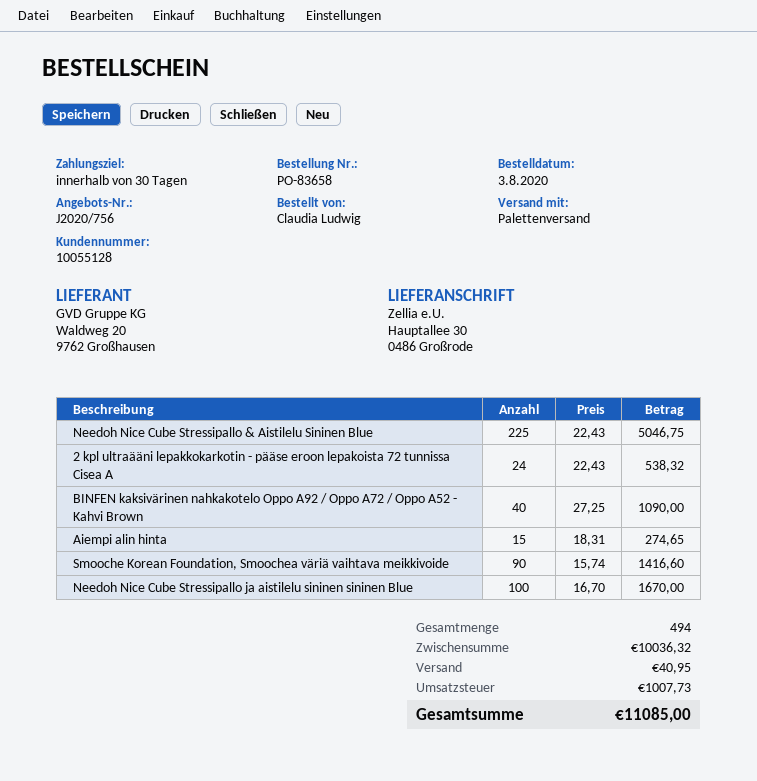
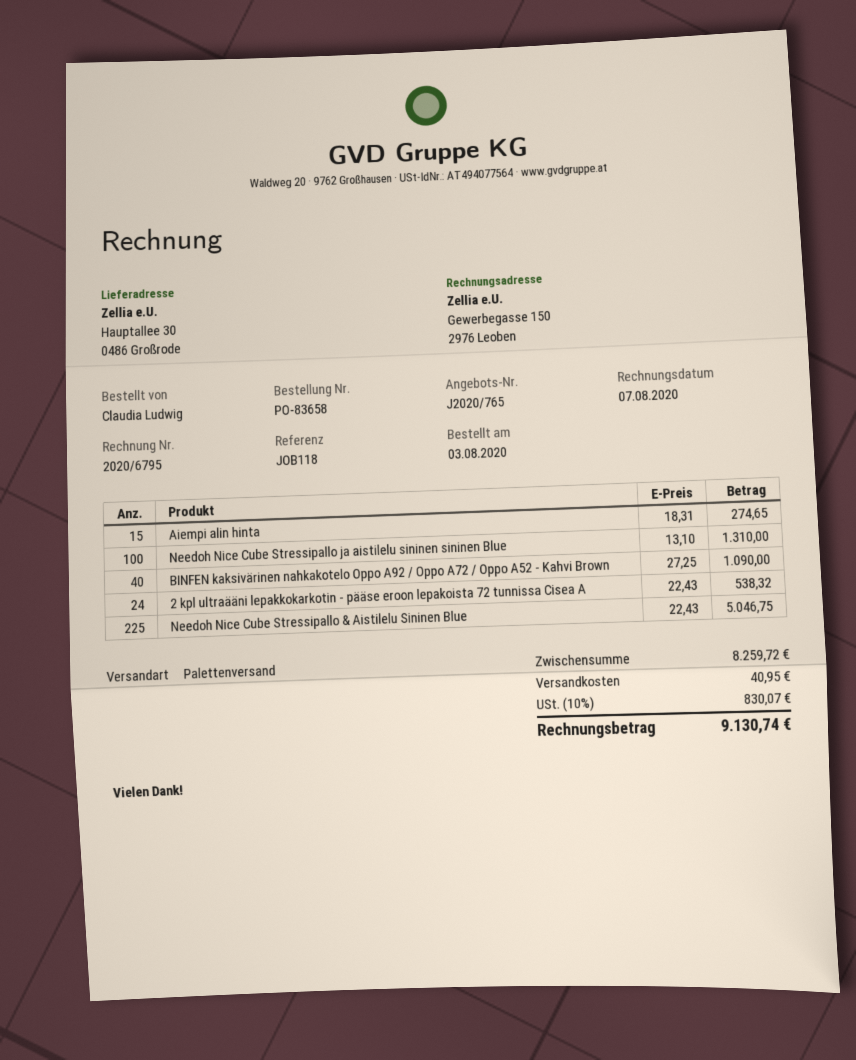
quote number: J2020/756 -> J2020/765
Smooche Korean Foundation, Smoochea väriä vaihtava meikkivoide: 90 x 15.74 = 1416.60 -> none
Needoh Nice Cube Stressipallo ja aistilelu sininen sininen Blue: 100 x 16.70 = 1670.00 -> 100 x 13.10 = 1310.00
subtotal: 10036.32 -> 8259.72
tax: 1007.73 -> 830.07
total: 11085.00 -> 9130.74

